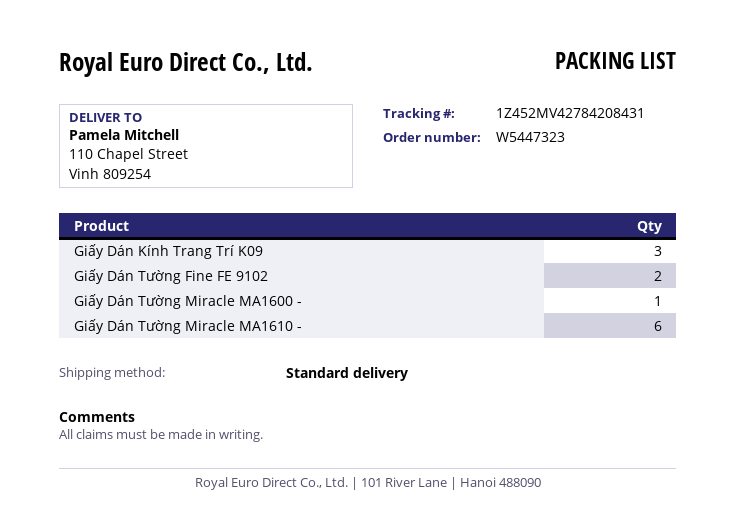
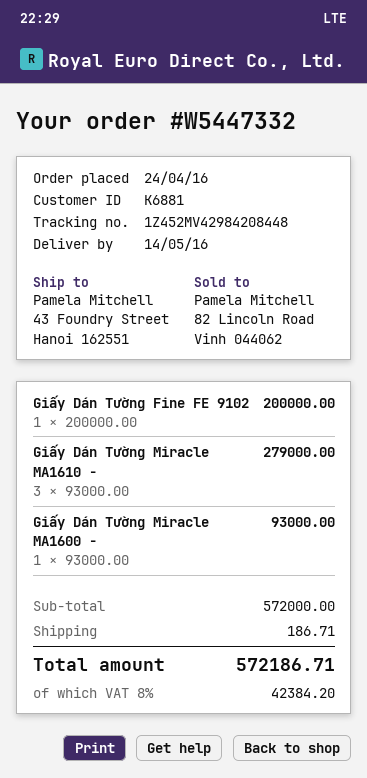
order number: W5447323 -> W5447332
tracking number: 1Z452MV42784208431 -> 1Z452MV42984208448
ship to: 110 Chapel Street, Vinh 809254 -> 43 Foundry Street, Hanoi 162551
Giấy Dán Kính Trang Trí K09: 3 -> none
Giấy Dán Tường Fine FE 9102: 2 -> 1
Giấy Dán Tường Miracle MA1610 -: 6 -> 3

